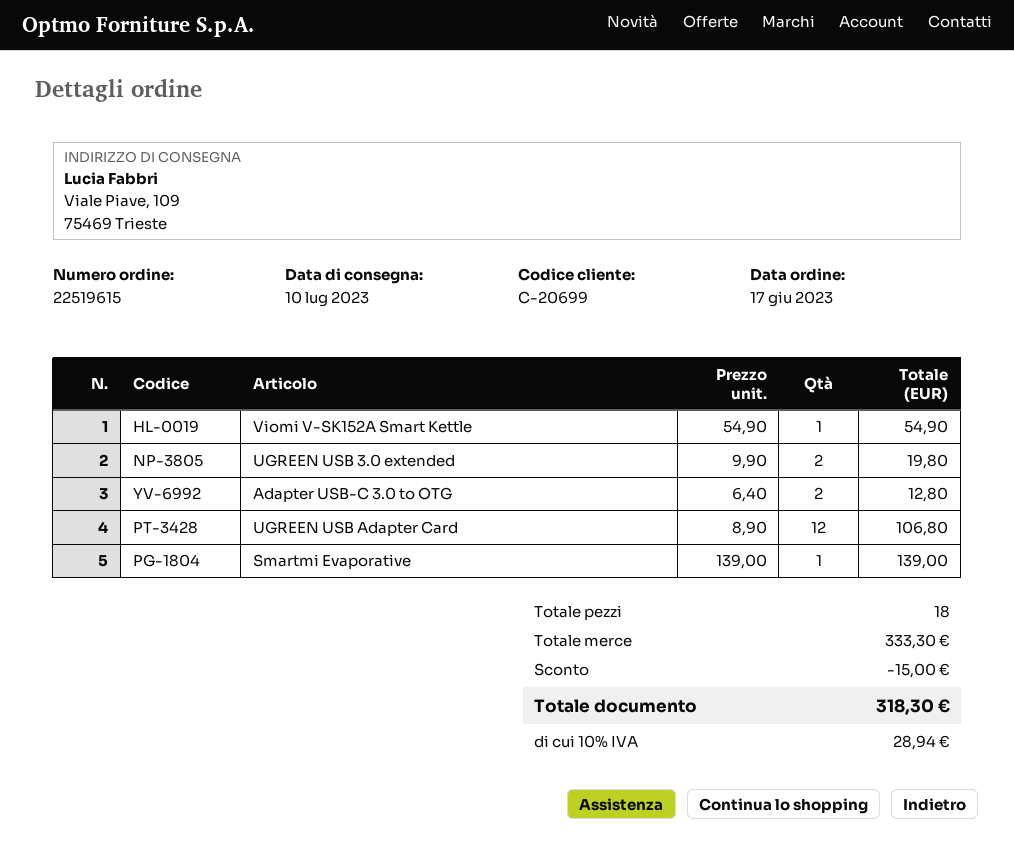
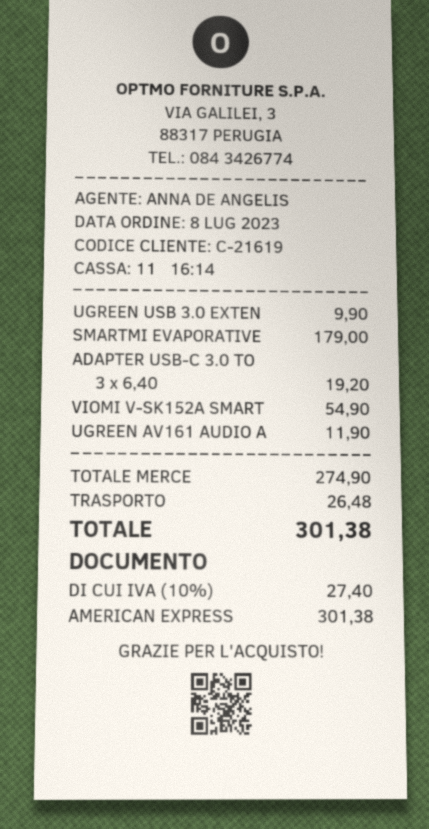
order date: 2023-06-17 -> 2023-07-08
customer number: C-20699 -> C-21619
UGREEN USB 3.0 extended: 2 x 9.90 = 19.80 -> 1 x 9.90 = 9.90
Adapter USB-C 3.0 to OTG: 2 x 6.40 = 12.80 -> 3 x 6.40 = 19.20
UGREEN USB Adapter Card: 12 x 8.90 = 106.80 -> none
Smartmi Evaporative: 1 x 139.00 = 139.00 -> 1 x 179.00 = 179.00
UGREEN AV161 AUDIO A: none -> 1 x 11.90 = 11.90
subtotal: 333.30 -> 274.90
discount: 15.00 -> none
shipping: none -> 26.48
tax: 10% = 28.94 -> 10% = 27.40
total: 318.30 -> 301.38

